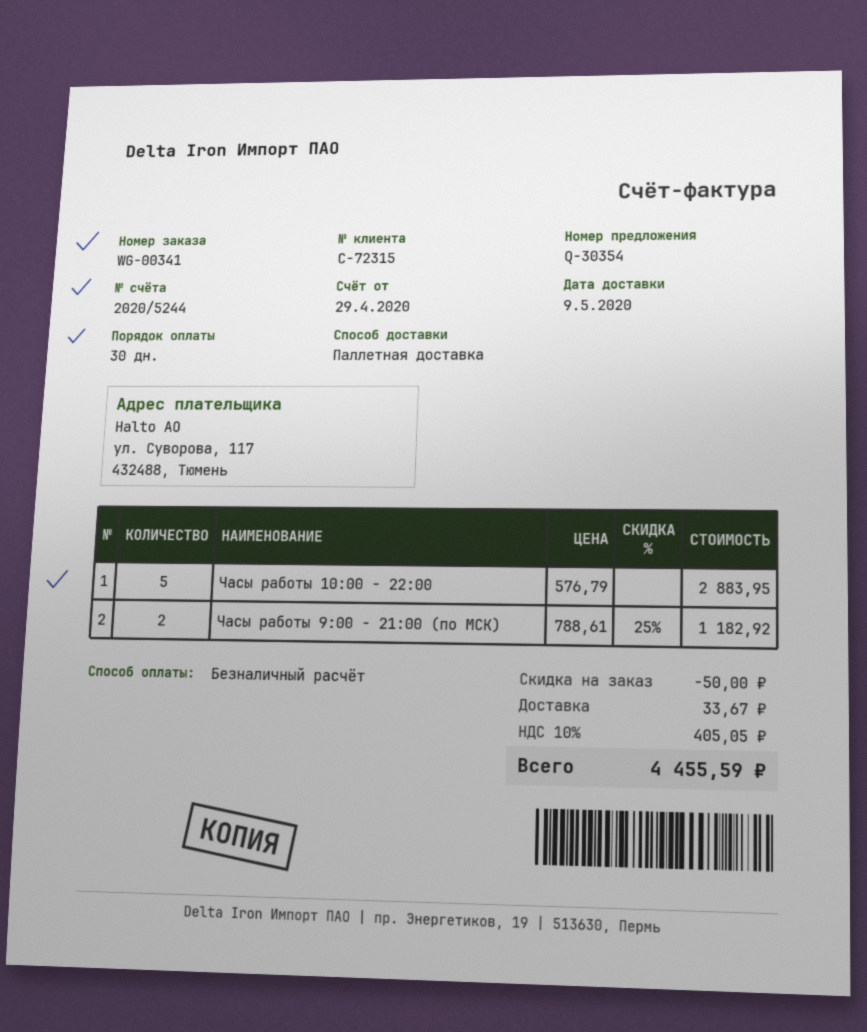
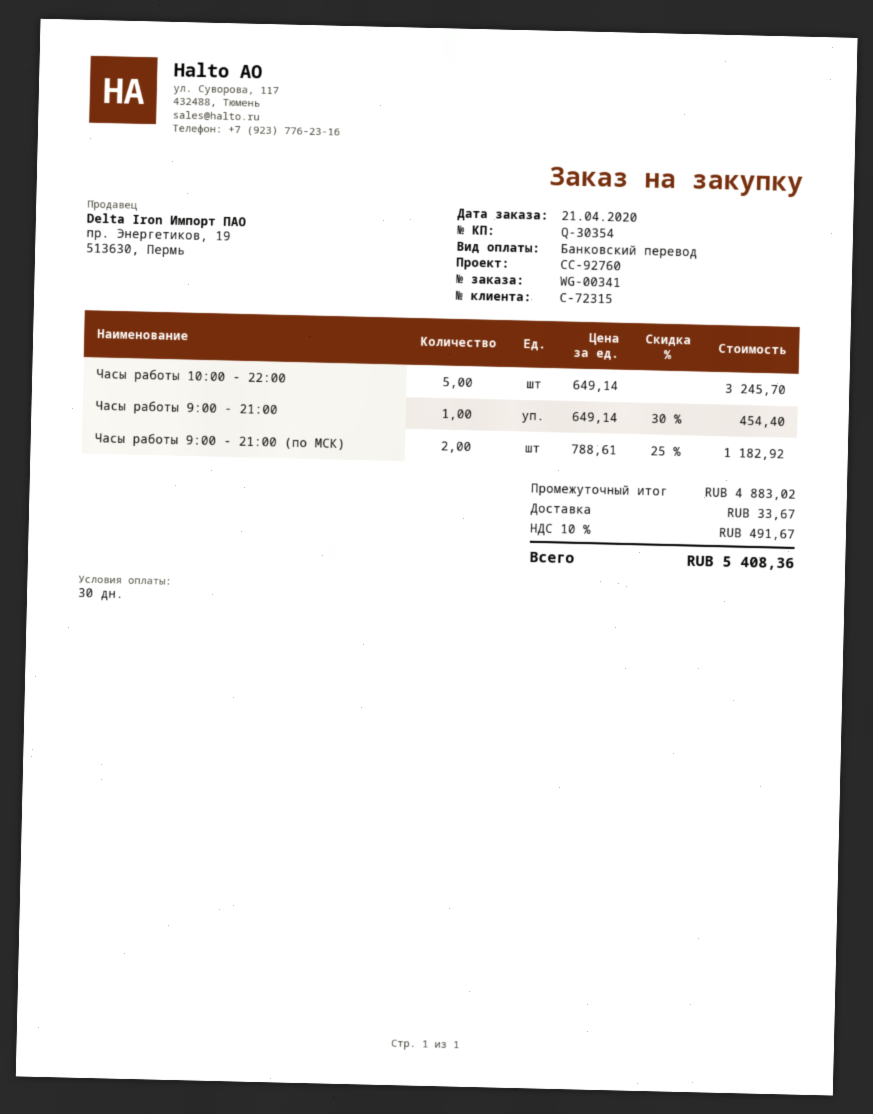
Часы работы 10:00 - 22:00: 5 x 576.79 = 2883.95 -> 5 x 649.14 = 3245.70
Часы работы 9:00 - 21:00: none -> 1 x 649.14 - 30% = 454.40
discount: 50.00 -> none
tax: 10% = 405.05 -> 10% = 491.67
total: 4455.59 -> 5408.36

